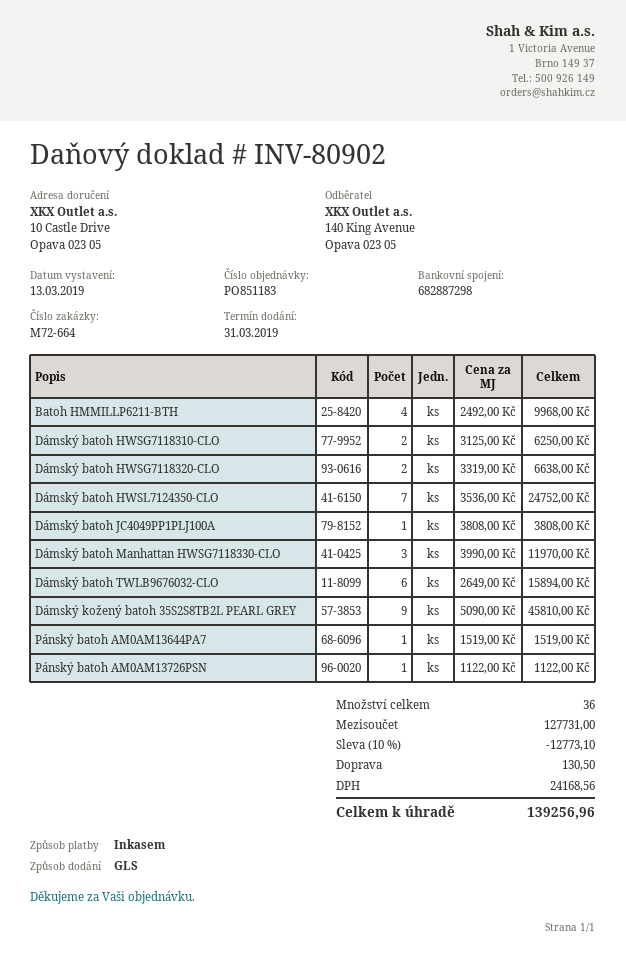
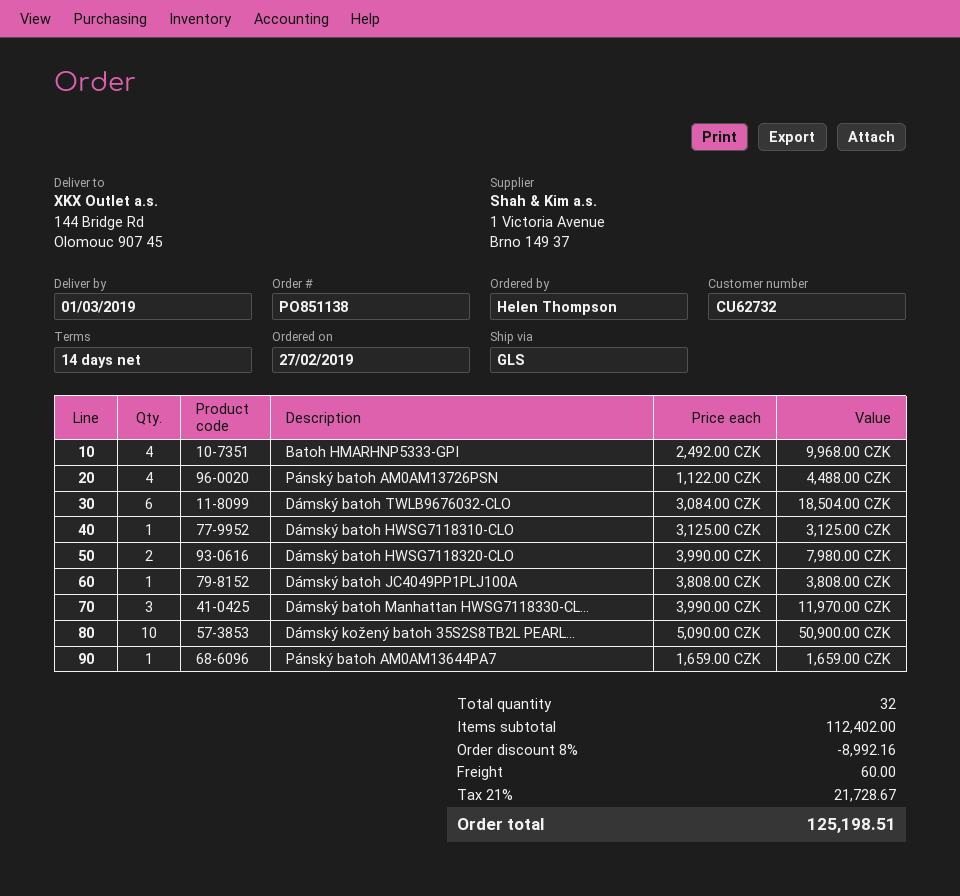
order number: PO851183 -> PO851138
delivery date: 2019-03-31 -> 2019-03-01
ship to: 10 Castle Drive, Opava 023 05 -> 144 Bridge Rd, Olomouc 907 45
Batoh HMMILLP6211-BTH: 4 x 2492.00 = 9968.00 -> none
Dámský batoh HWSG7118310-CLO: 2 x 3125.00 = 6250.00 -> 1 x 3125.00 = 3125.00
Dámský batoh HWSG7118320-CLO: 2 x 3319.00 = 6638.00 -> 2 x 3990.00 = 7980.00
Dámský batoh HWSL7124350-CLO: 7 x 3536.00 = 24752.00 -> none
Dámský batoh TWLB9676032-CLO: 6 x 2649.00 = 15894.00 -> 6 x 3084.00 = 18504.00
Dámský kožený batoh 35S2S8TB2L PEARL GREY: 9 x 5090.00 = 45810.00 -> 10 x 5090.00 = 50900.00
Pánský batoh AM0AM13644PA7: 1 x 1519.00 = 1519.00 -> 1 x 1659.00 = 1659.00
Pánský batoh AM0AM13726PSN: 1 x 1122.00 = 1122.00 -> 4 x 1122.00 = 4488.00
Batoh HMARHNP5333-GPI: none -> 4 x 2492.00 = 9968.00
total quantity: 36 -> 32
subtotal: 127731.00 -> 112402.00
discount: 10% = 12773.10 -> 8% = 8992.16
shipping: 130.50 -> 60.00
tax: 24168.56 -> 21728.67
total: 139256.96 -> 125198.51

